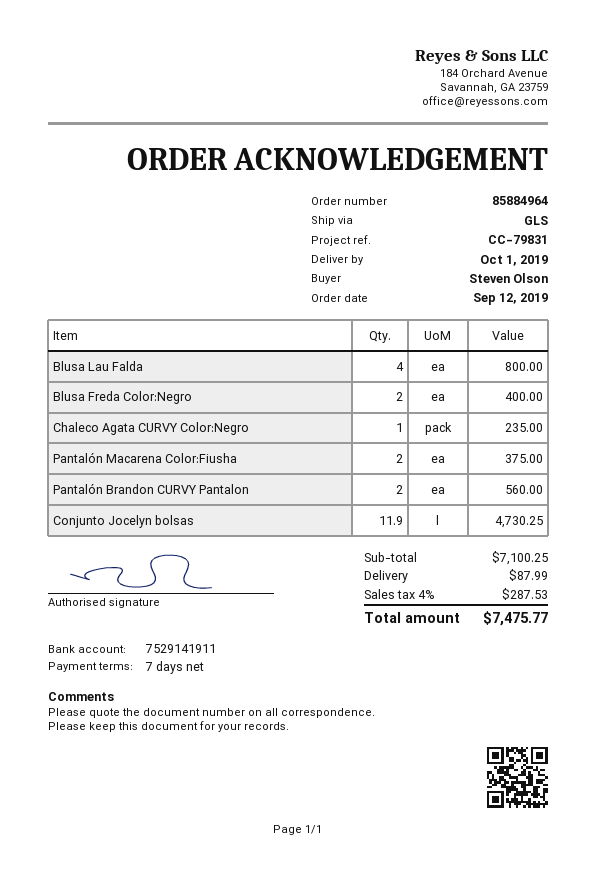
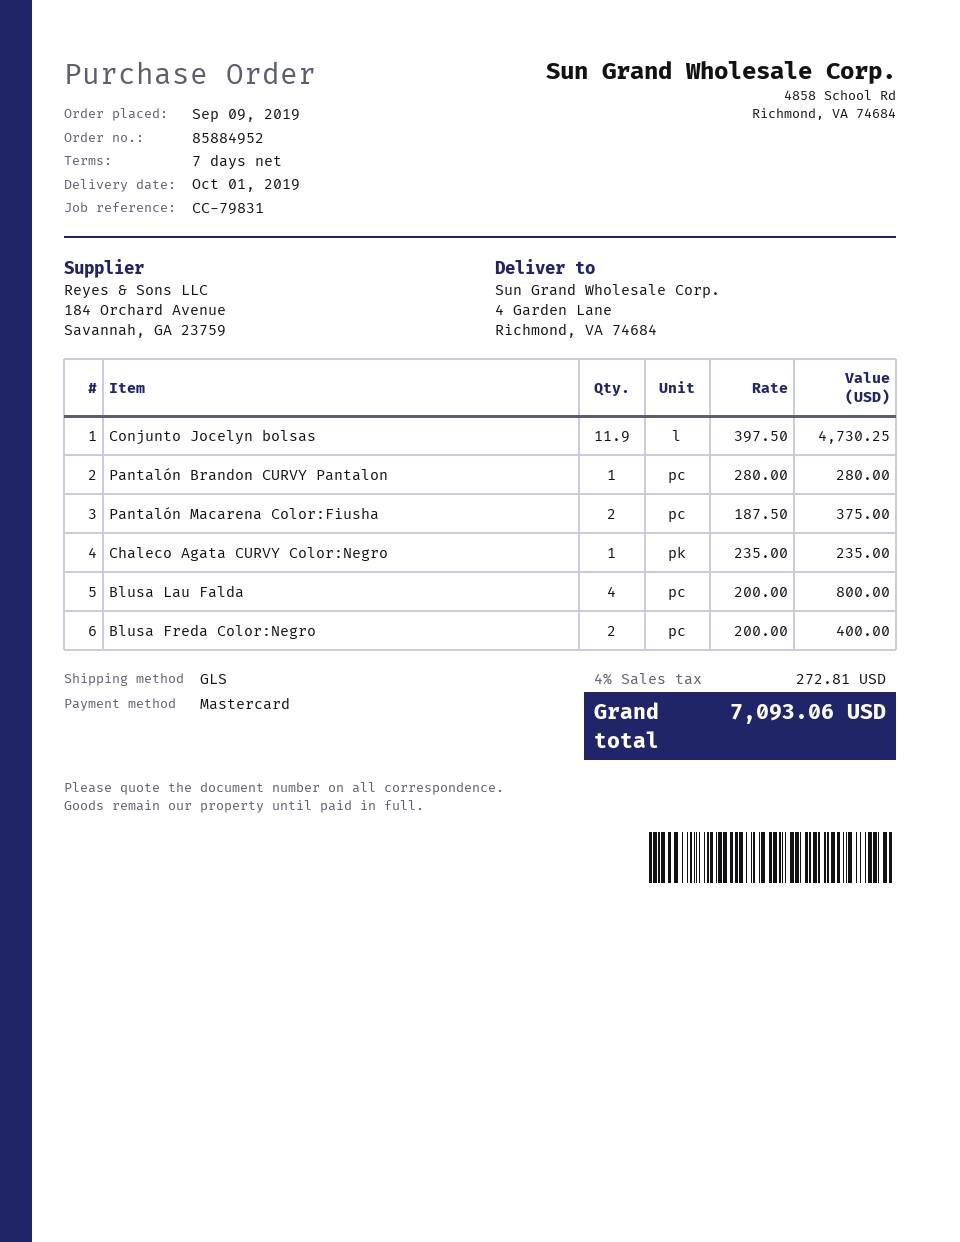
order number: 85884964 -> 85884952
order date: 2019-09-12 -> 2019-09-09
Pantalón Brandon CURVY Pantalon: 2 for 560.00 -> 1 for 280.00
shipping: 87.99 -> none
tax: 4% = 287.53 -> 4% = 272.81
total: 7475.77 -> 7093.06

